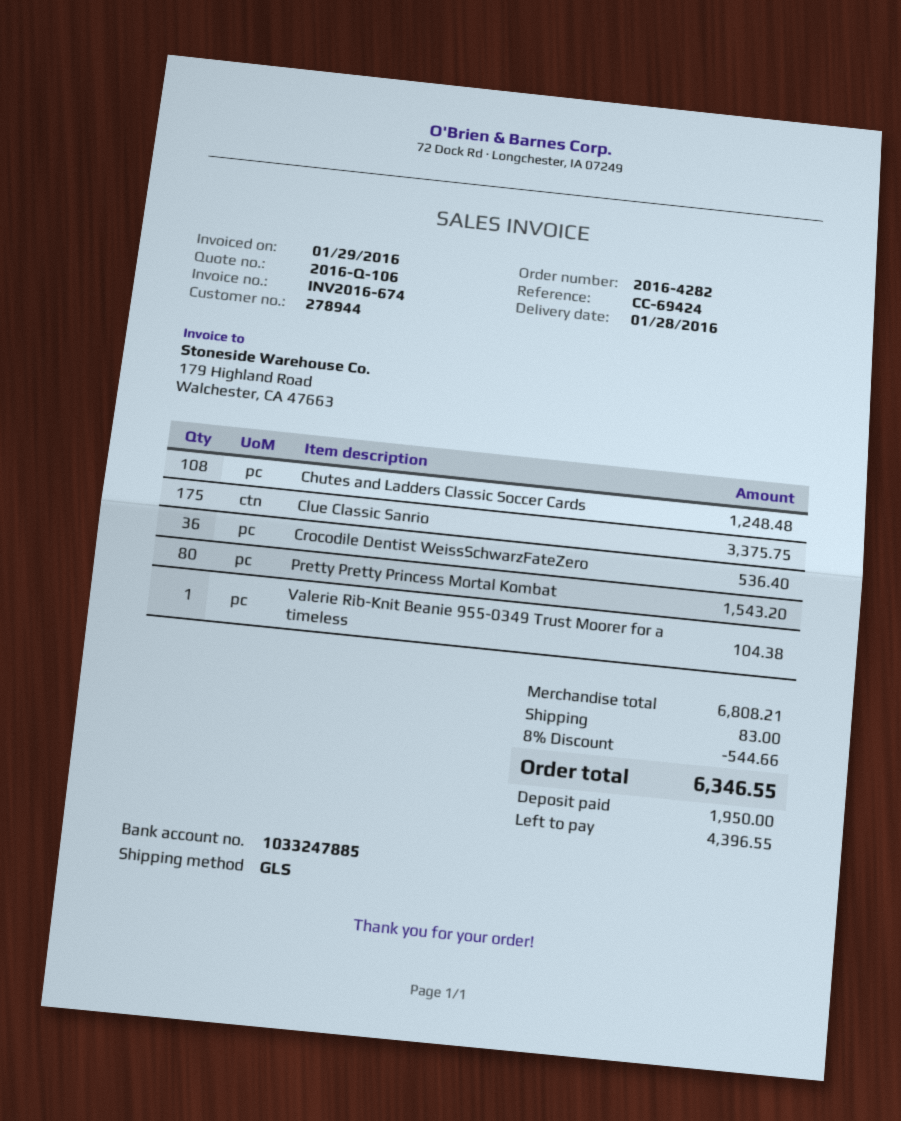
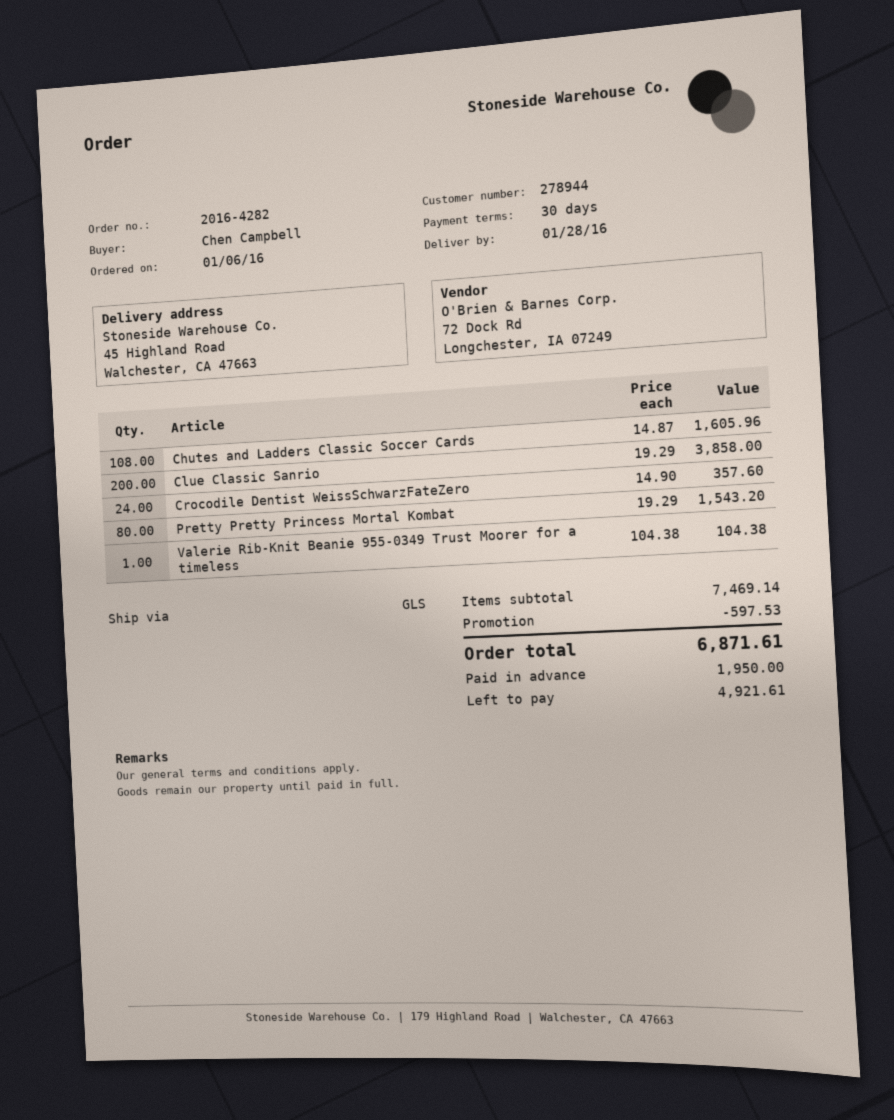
Chutes and Ladders Classic Soccer Cards: 108 for 1248.48 -> 108 for 1605.96
Clue Classic Sanrio: 175 for 3375.75 -> 200 for 3858.00
Crocodile Dentist WeissSchwarzFateZero: 36 for 536.40 -> 24 for 357.60
subtotal: 6808.21 -> 7469.14
discount: 544.66 -> 597.53
shipping: 83.00 -> none
total: 6346.55 -> 6871.61
balance: 4396.55 -> 4921.61

